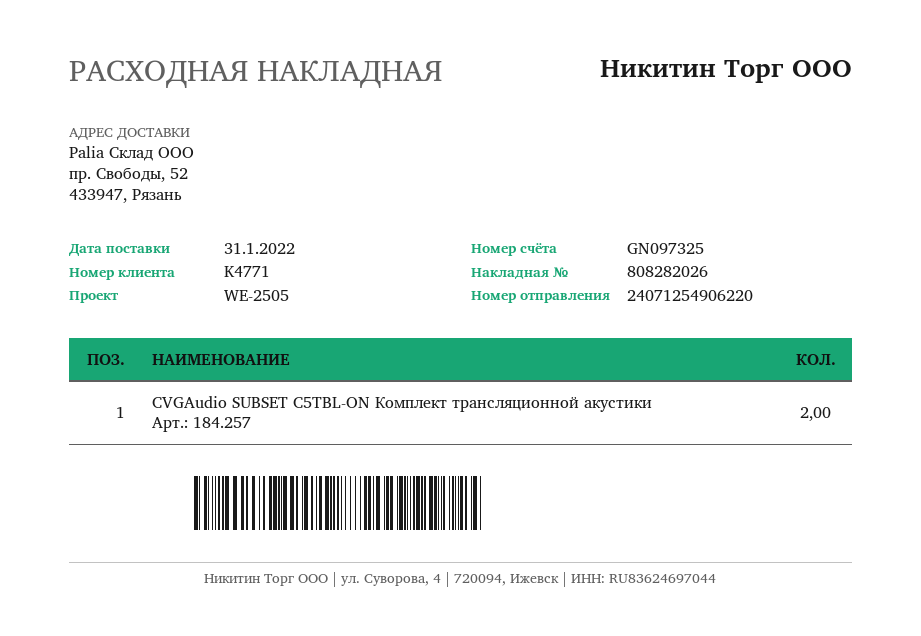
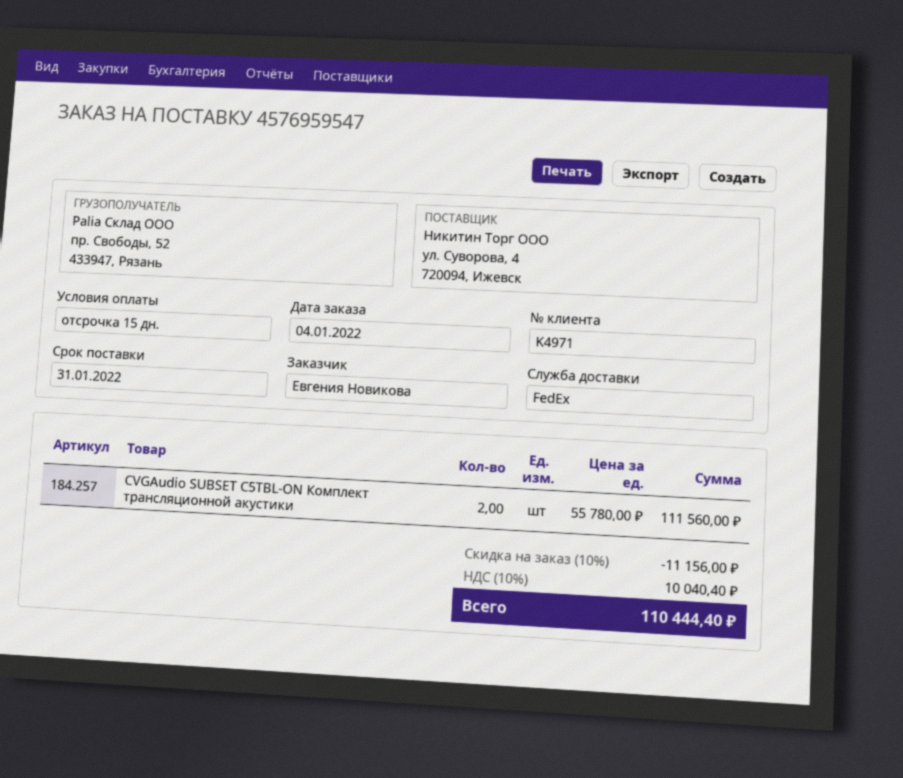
customer number: K4771 -> K4971

